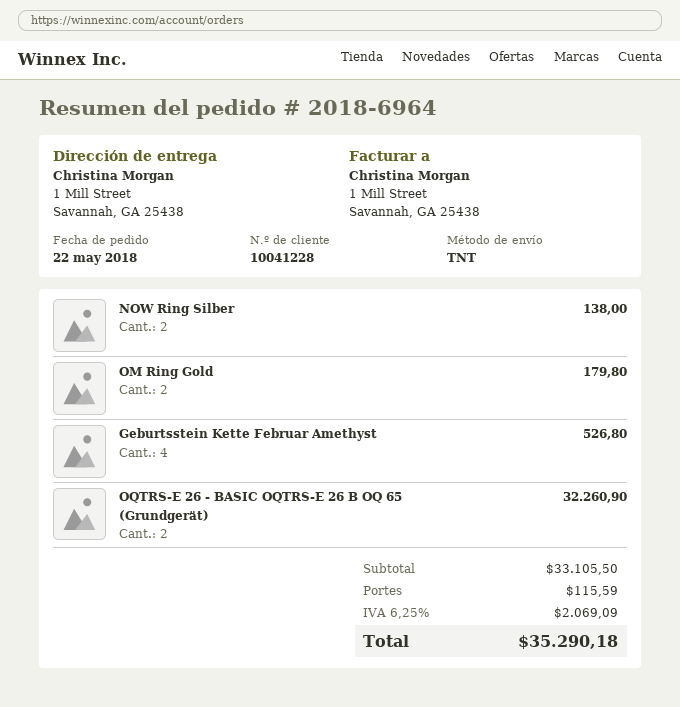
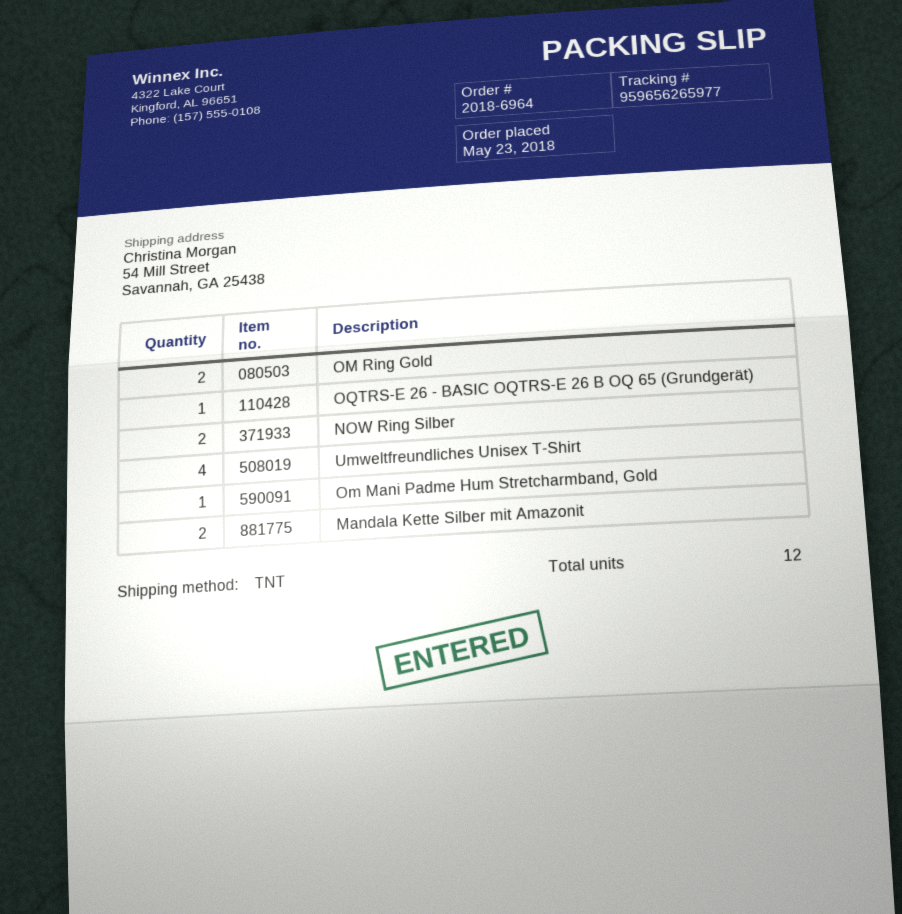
order date: 2018-05-22 -> 2018-05-23
ship to: 1 Mill Street, Savannah, GA 25438 -> 54 Mill Street, Savannah, GA 25438
Geburtsstein Kette Februar Amethyst: 4 -> none
OQTRS-E 26 - BASIC OQTRS-E 26 B OQ 65 (Grundgerät): 2 -> 1
Umweltfreundliches Unisex T-Shirt: none -> 4
Om Mani Padme Hum Stretcharmband, Gold: none -> 1
Mandala Kette Silber mit Amazonit: none -> 2

